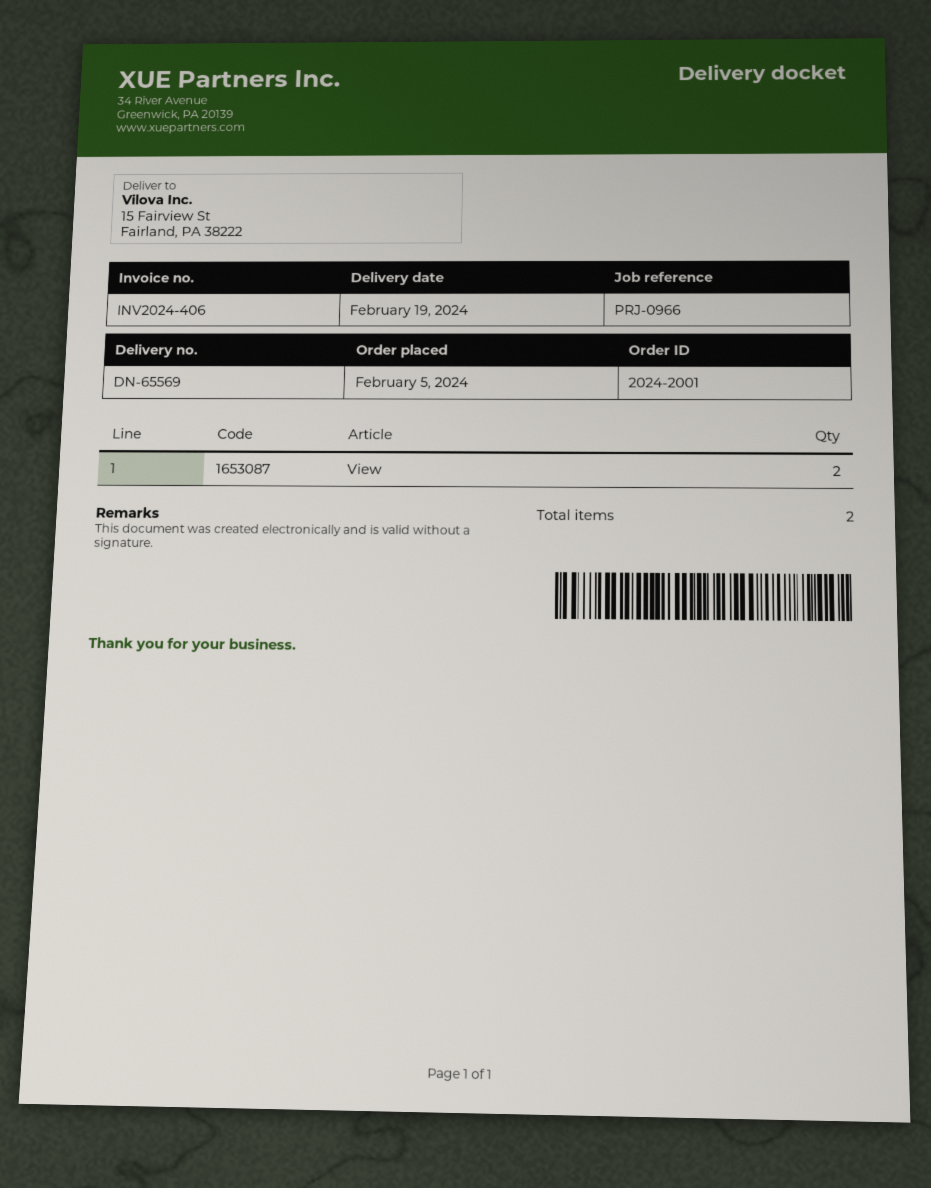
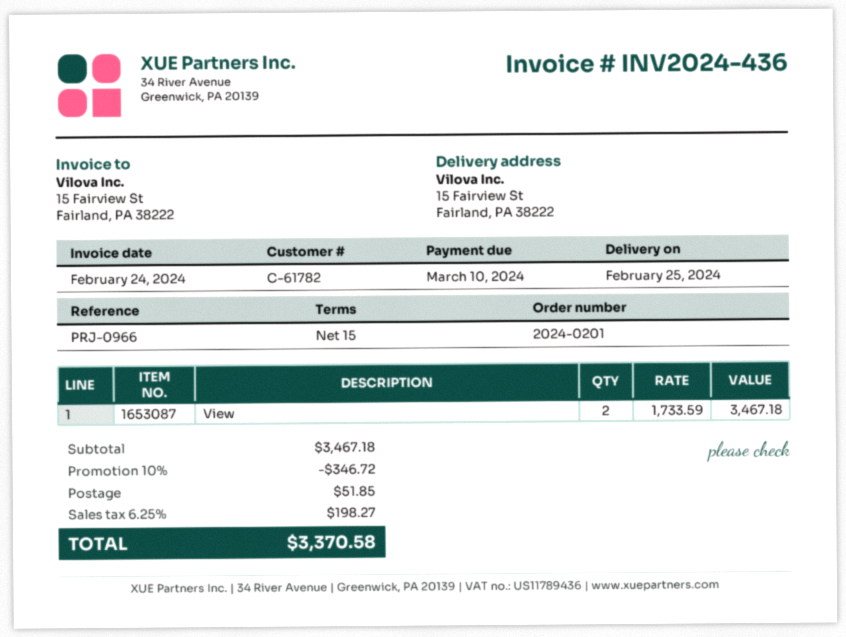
order number: 2024-2001 -> 2024-0201
delivery date: 2024-02-19 -> 2024-02-25
invoice number: INV2024-406 -> INV2024-436

